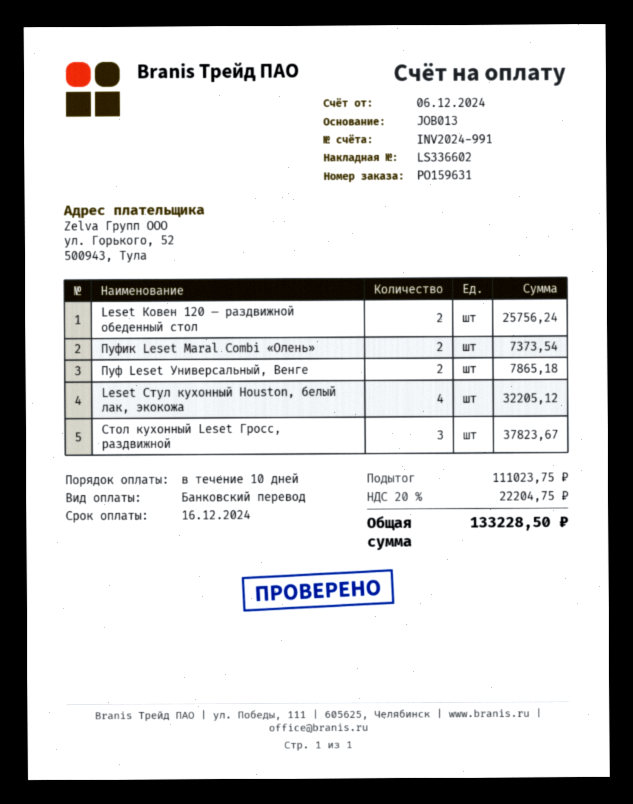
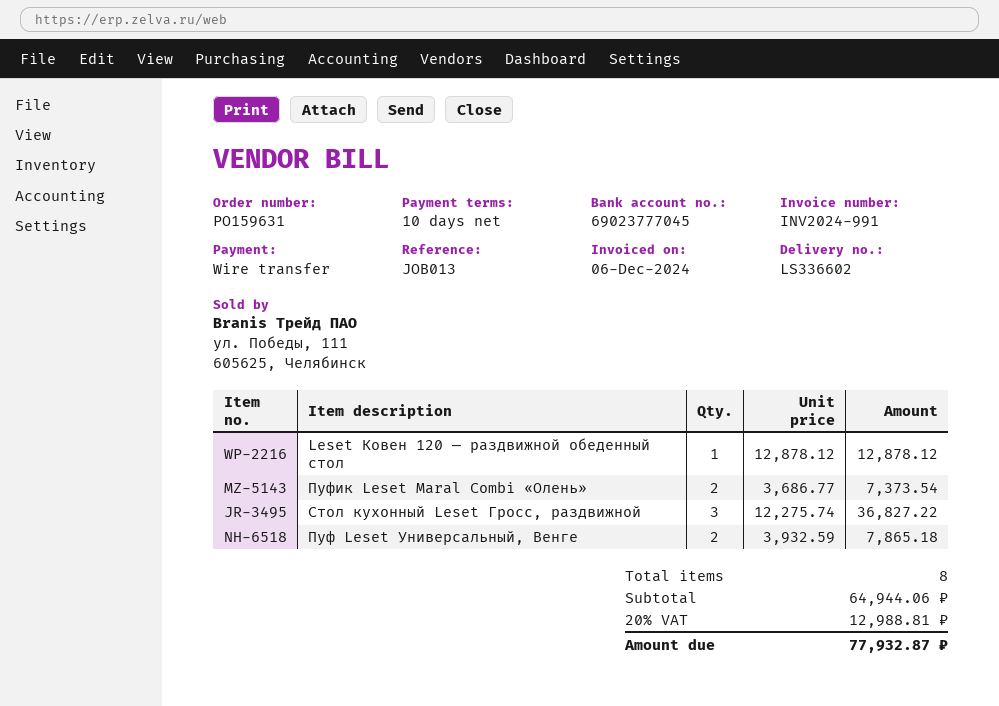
Leset Ковен 120 — раздвижной обеденный стол: 2 for 25756.24 -> 1 for 12878.12
Leset Стул кухонный Houston, белый лак, экокожа: 4 for 32205.12 -> none
Стол кухонный Leset Гросс, раздвижной: 3 for 37823.67 -> 3 for 36827.22
subtotal: 111023.75 -> 64944.06
tax: 20% = 22204.75 -> 20% = 12988.81
total: 133228.50 -> 77932.87

